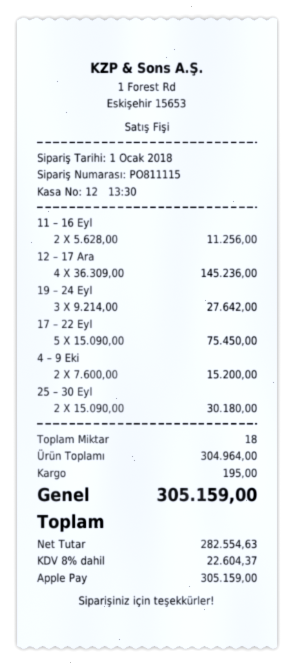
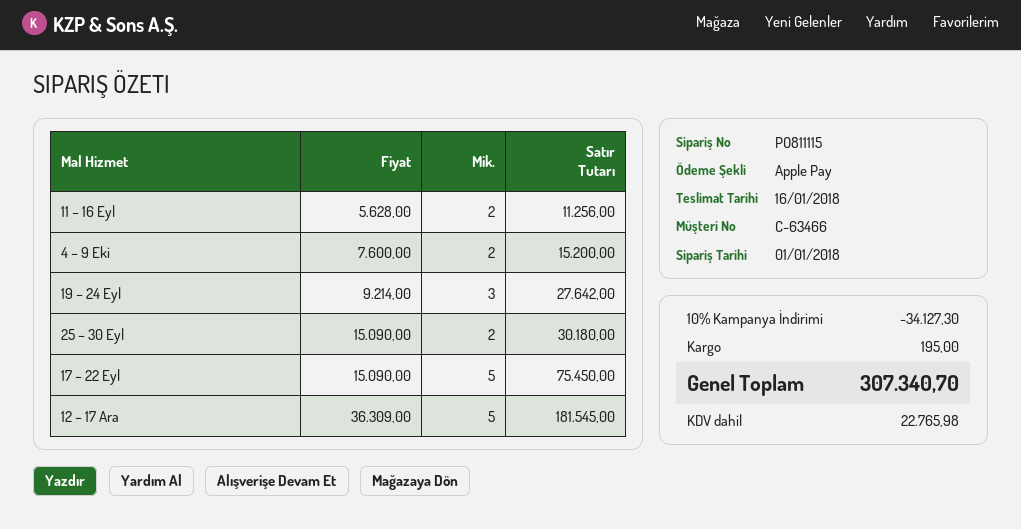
12 – 17 Ara: 4 x 36309.00 = 145236.00 -> 5 x 36309.00 = 181545.00
discount: none -> 10% = 34127.30
tax: 22604.37 -> 22765.98
total: 305159.00 -> 307340.70

